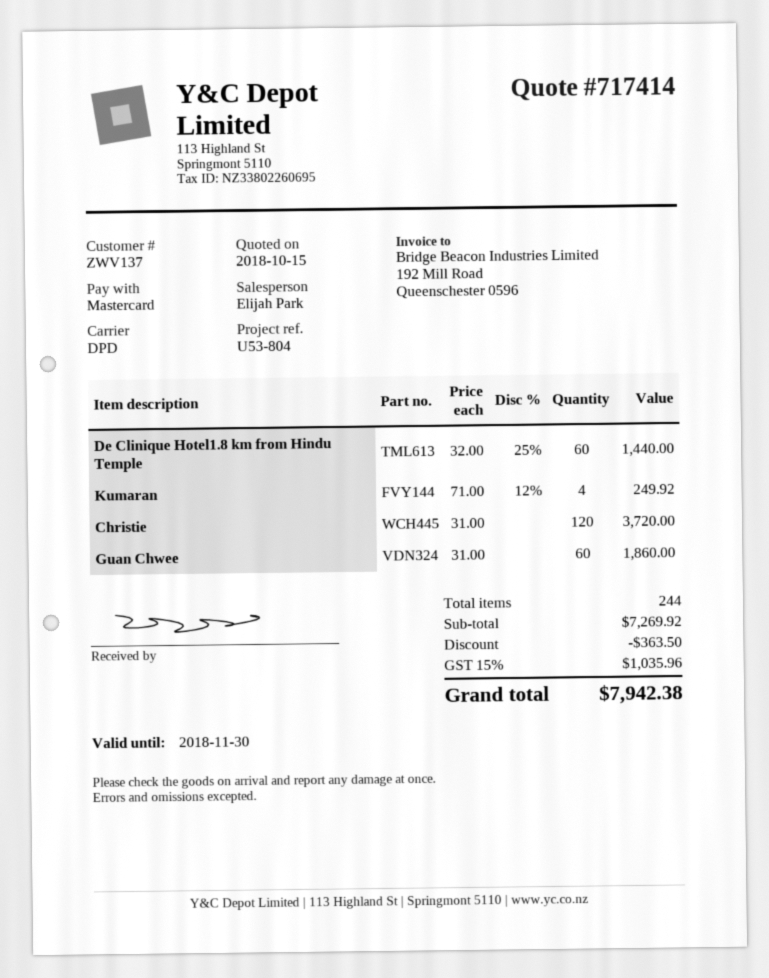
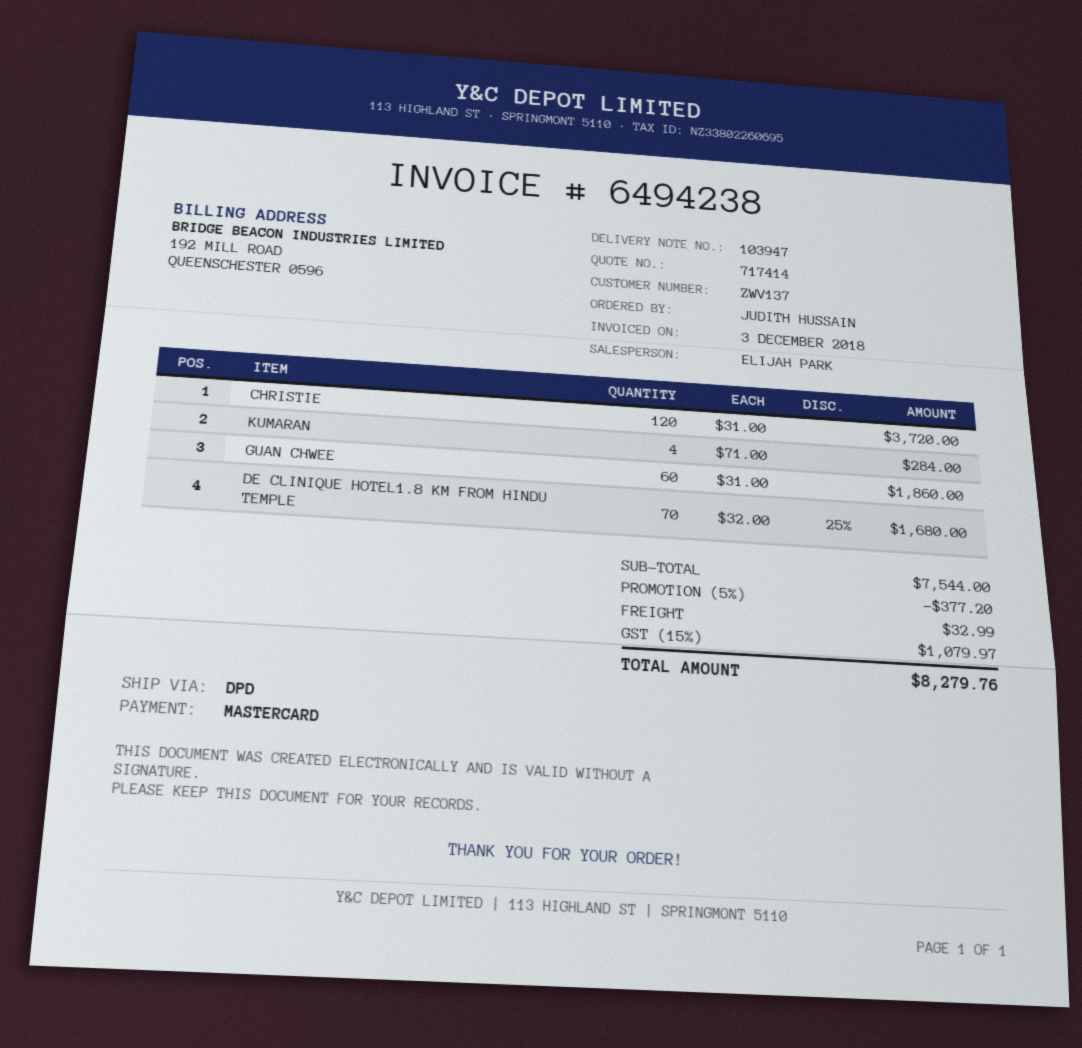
De Clinique Hotel1.8 km from Hindu Temple: 60 x 32.00 - 25% = 1440.00 -> 70 x 32.00 - 25% = 1680.00
Kumaran: 4 x 71.00 - 12% = 249.92 -> 4 x 71.00 = 284.00
subtotal: 7269.92 -> 7544.00
discount: 363.50 -> 377.20
shipping: none -> 32.99
tax: 15% = 1035.96 -> 15% = 1079.97
total: 7942.38 -> 8279.76

